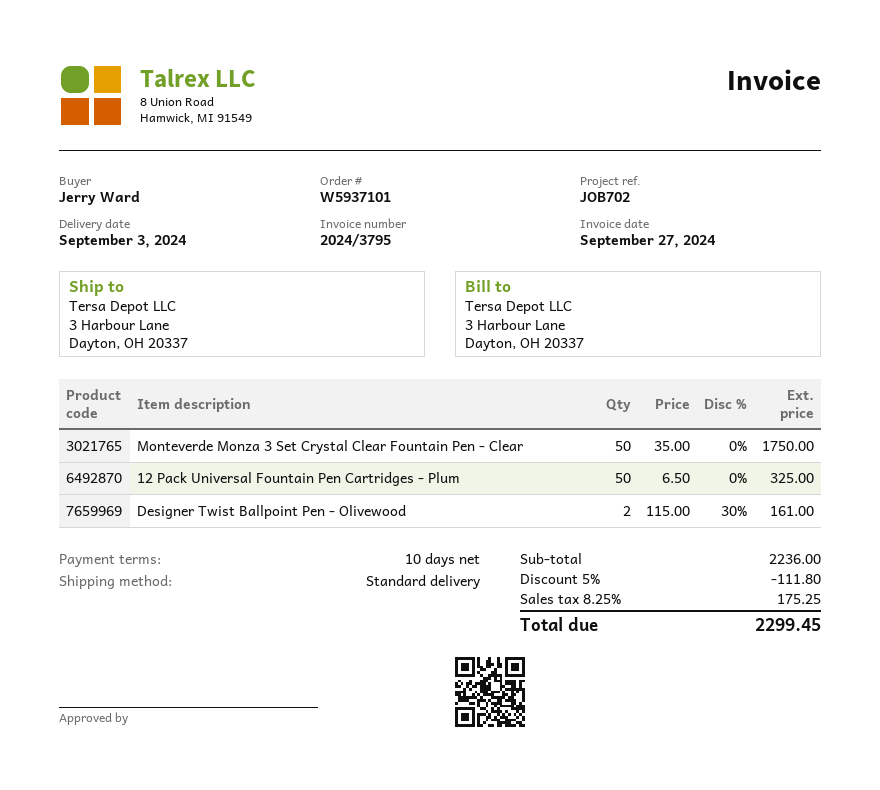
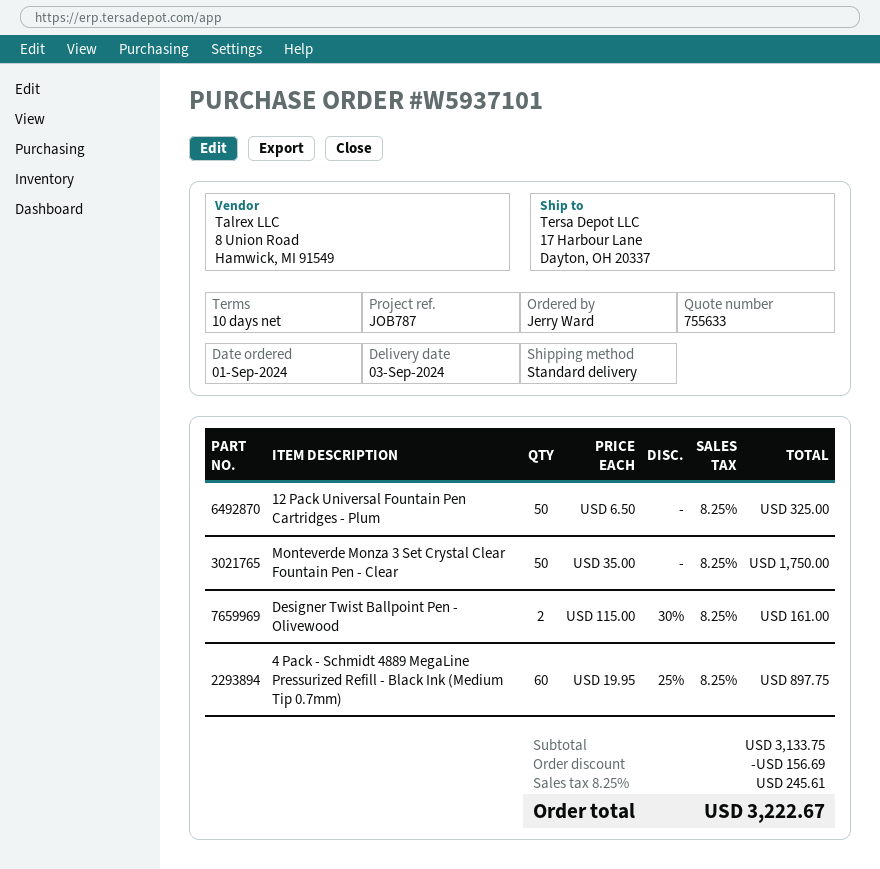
reference: JOB702 -> JOB787
ship to: 3 Harbour Lane, Dayton, OH 20337 -> 17 Harbour Lane, Dayton, OH 20337
4 Pack - Schmidt 4889 MegaLine Pressurized Refill - Black Ink (Medium Tip 0.7mm): none -> 60 x 19.95 - 25% = 897.75
subtotal: 2236.00 -> 3133.75
discount: 111.80 -> 156.69
tax: 8.25% = 175.25 -> 8.25% = 245.61
total: 2299.45 -> 3222.67

